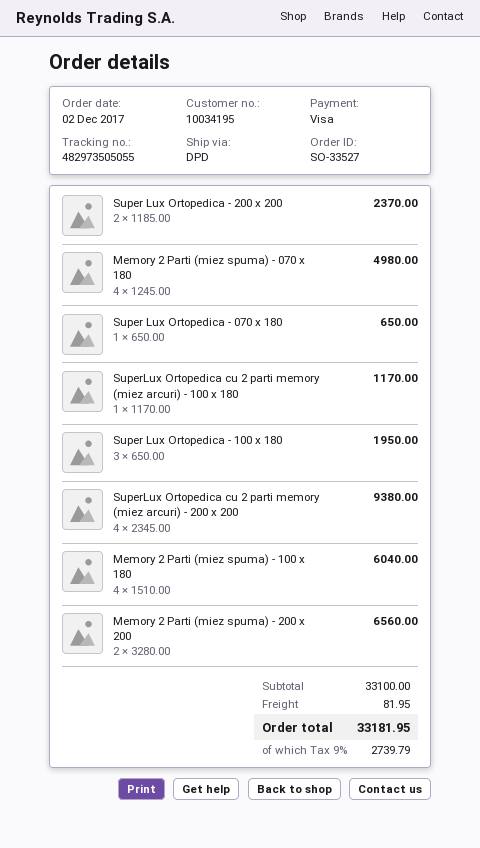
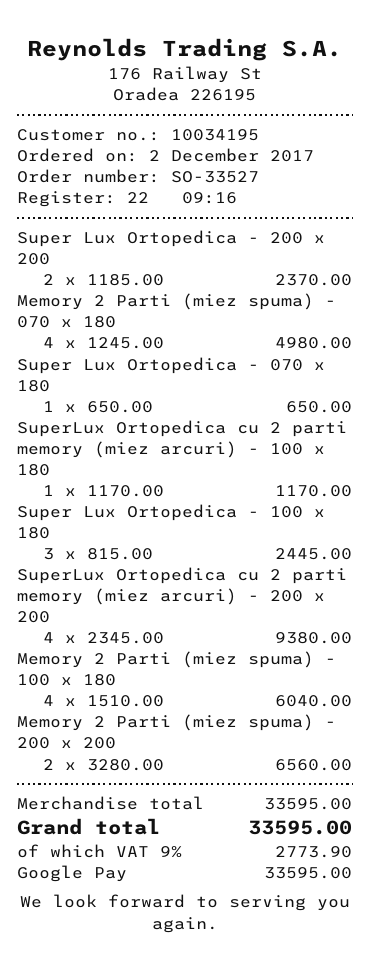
payment method: Visa -> Google Pay
Super Lux Ortopedica - 100 x 180: 3 x 650.00 = 1950.00 -> 3 x 815.00 = 2445.00
subtotal: 33100.00 -> 33595.00
shipping: 81.95 -> none
tax: 9% = 2739.79 -> 9% = 2773.90
total: 33181.95 -> 33595.00

